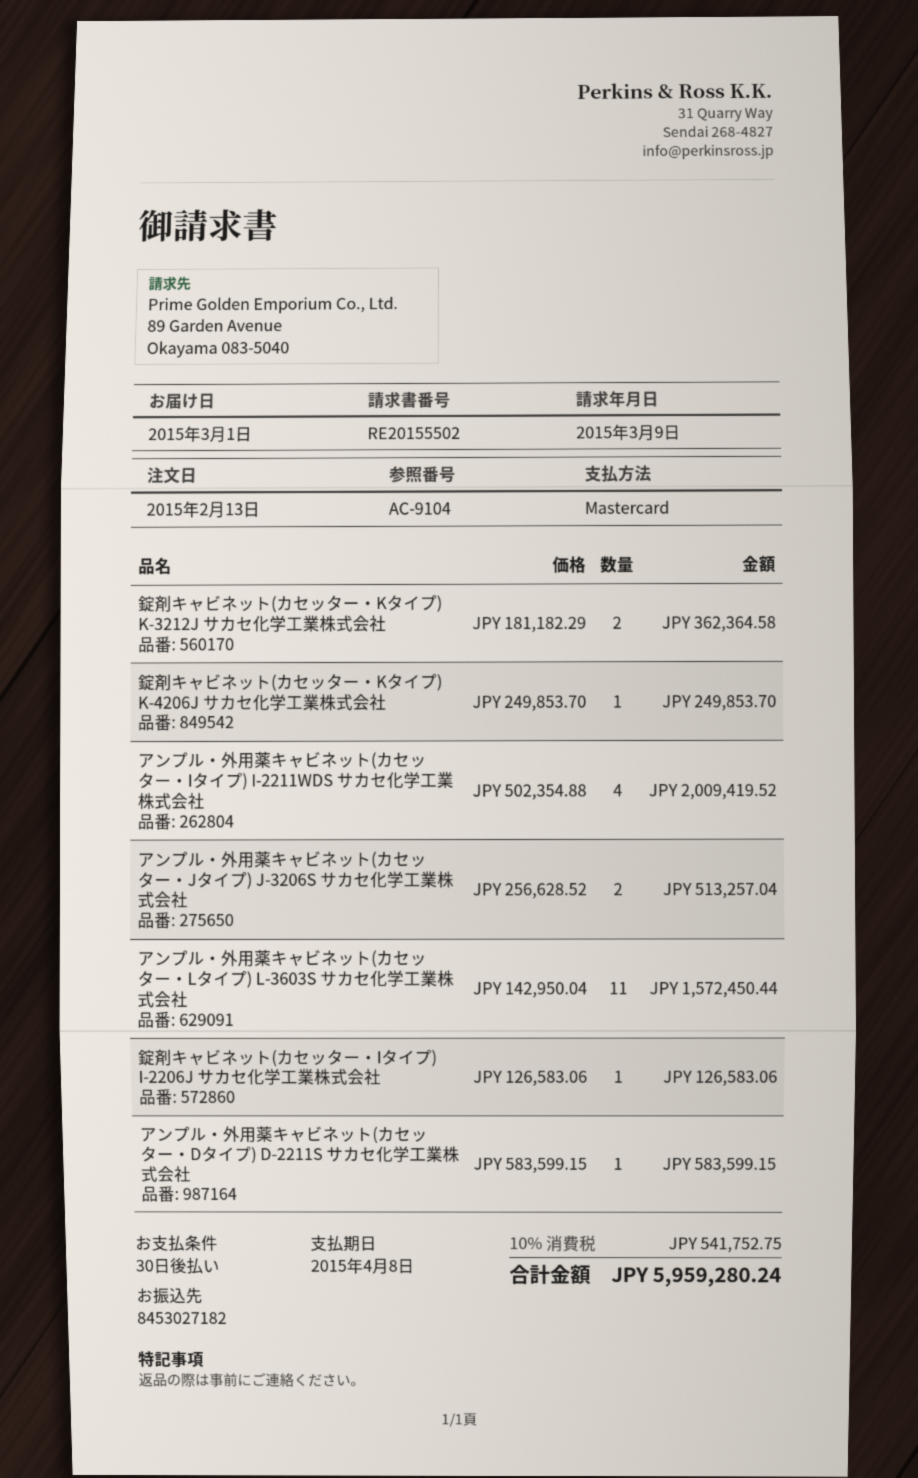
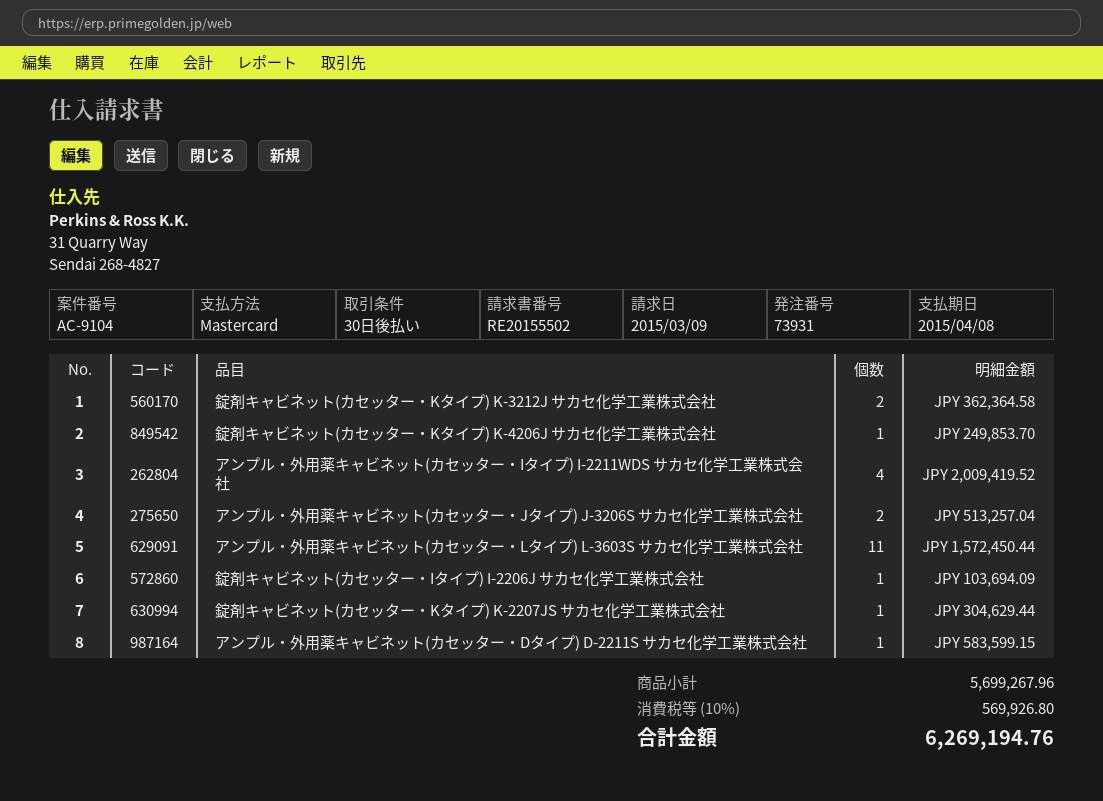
錠剤キャビネット(カセッター・Iタイプ) I-2206J サカセ化学工業株式会社: 1 for 126583.06 -> 1 for 103694.09
錠剤キャビネット(カセッター・Kタイプ) K-2207JS サカセ化学工業株式会社: none -> 1 for 304629.44
tax: 10% = 541752.75 -> 10% = 569926.80
total: 5959280.24 -> 6269194.76

